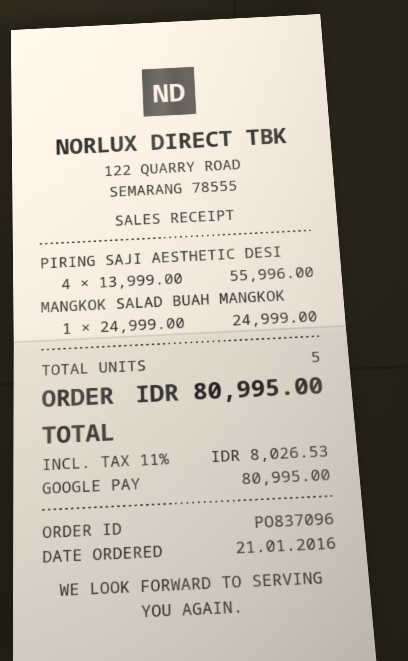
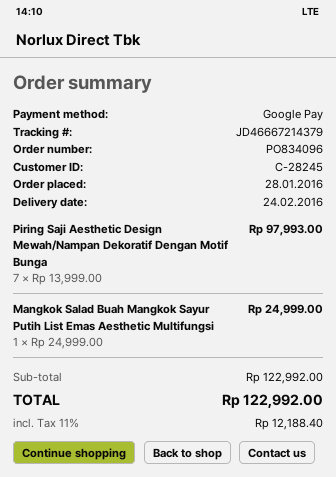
order number: PO837096 -> PO834096
order date: 2016-01-21 -> 2016-01-28
PIRING SAJI AESTHETIC DESI: 4 x 13999.00 = 55996.00 -> 7 x 13999.00 = 97993.00
tax: 11% = 8026.53 -> 11% = 12188.40
total: 80995.00 -> 122992.00

